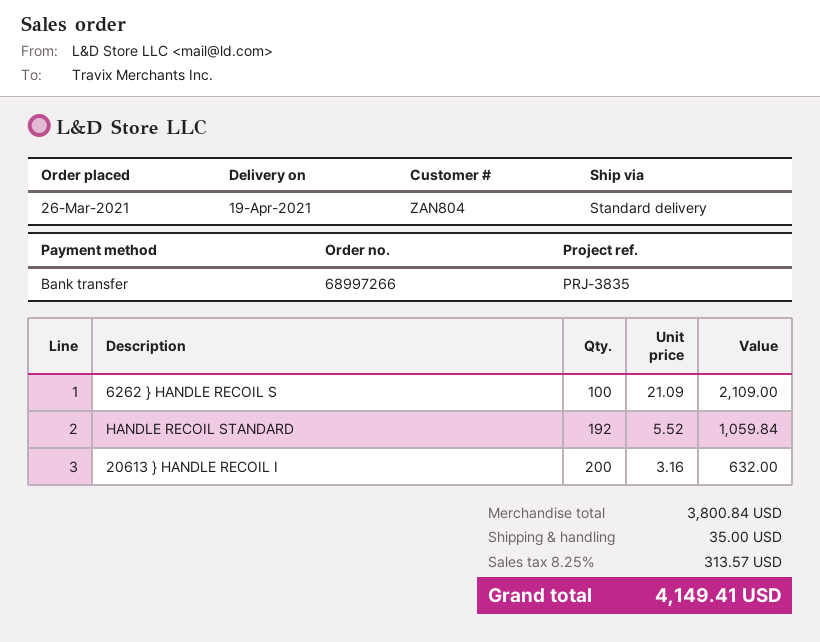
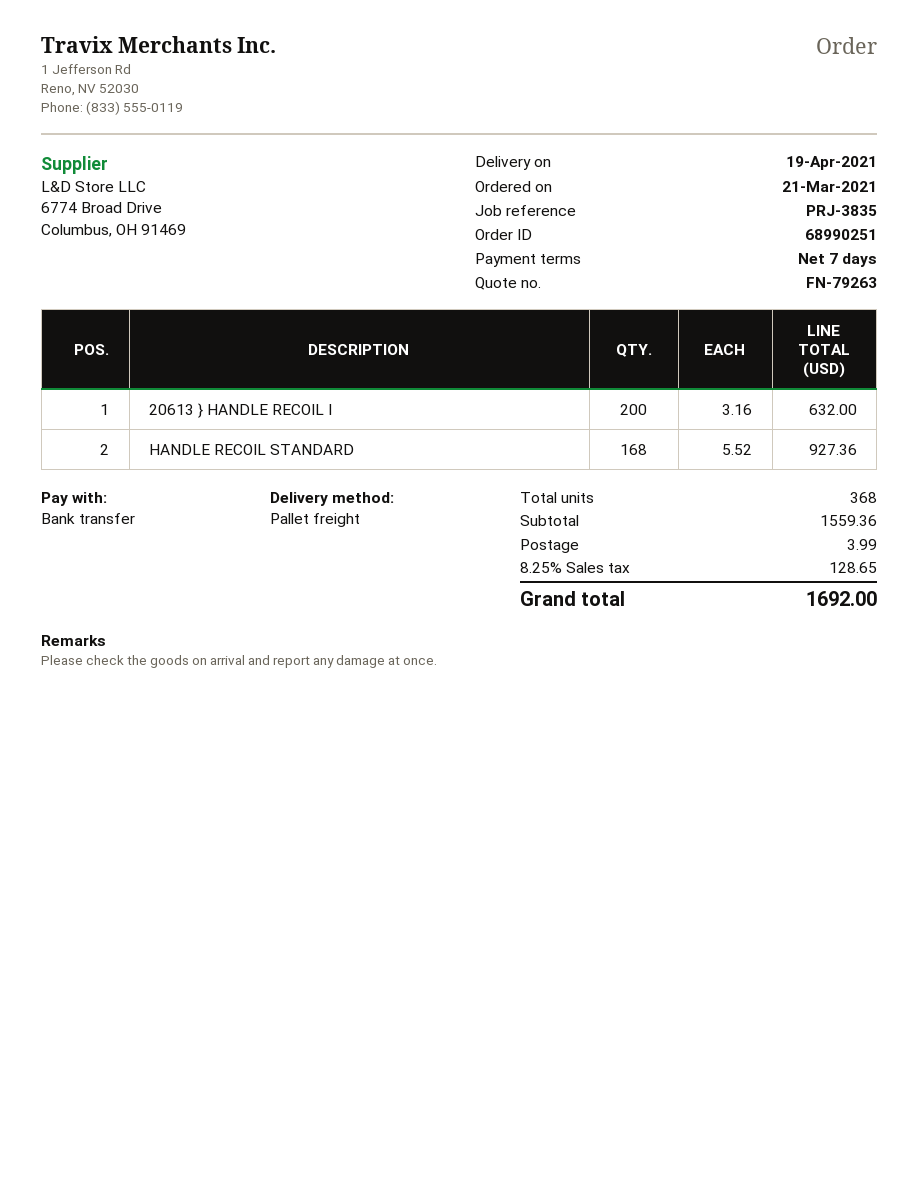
order number: 68997266 -> 68990251
order date: 2021-03-26 -> 2021-03-21
shipping method: standard -> pallet freight
6262 } HANDLE RECOIL S: 100 x 21.09 = 2109.00 -> none
HANDLE RECOIL STANDARD: 192 x 5.52 = 1059.84 -> 168 x 5.52 = 927.36
subtotal: 3800.84 -> 1559.36
shipping: 35.00 -> 3.99
tax: 8.25% = 313.57 -> 8.25% = 128.65
total: 4149.41 -> 1692.00

